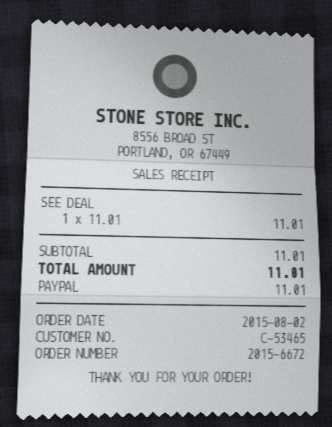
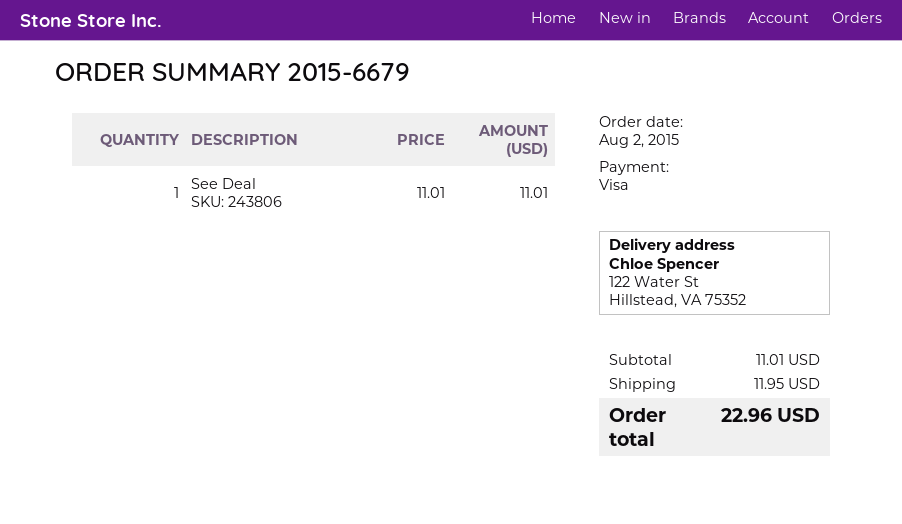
order number: 2015-6672 -> 2015-6679
payment method: PayPal -> Visa
shipping: none -> 11.95
total: 11.01 -> 22.96

